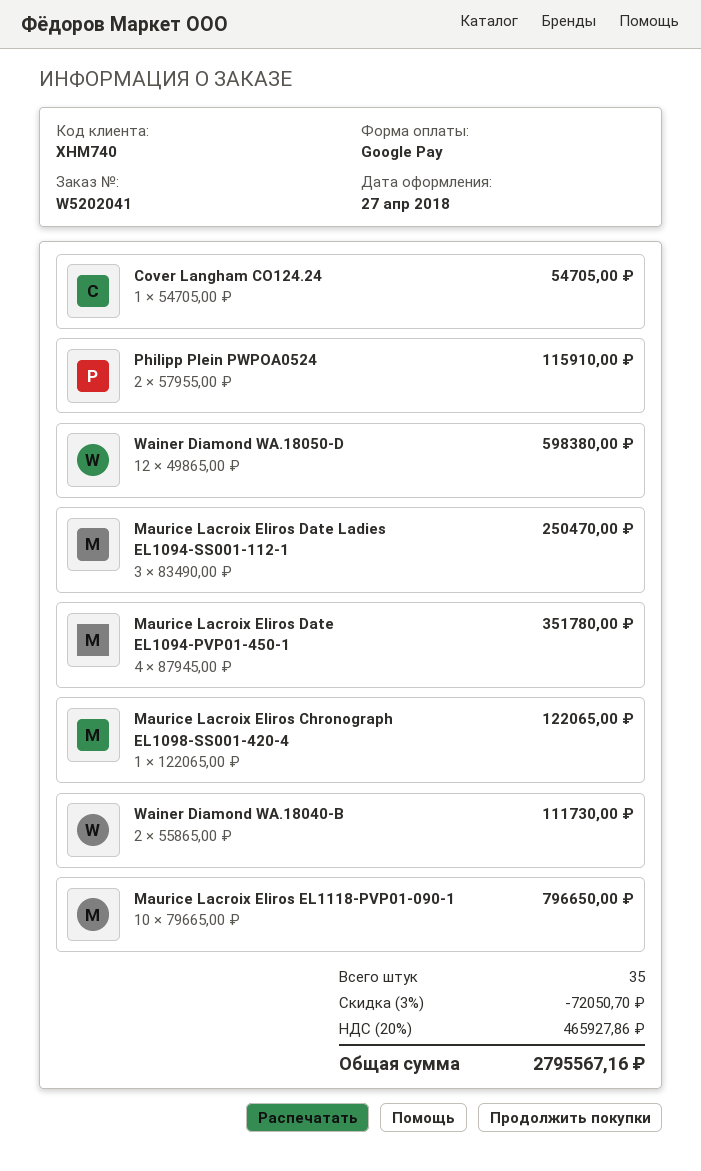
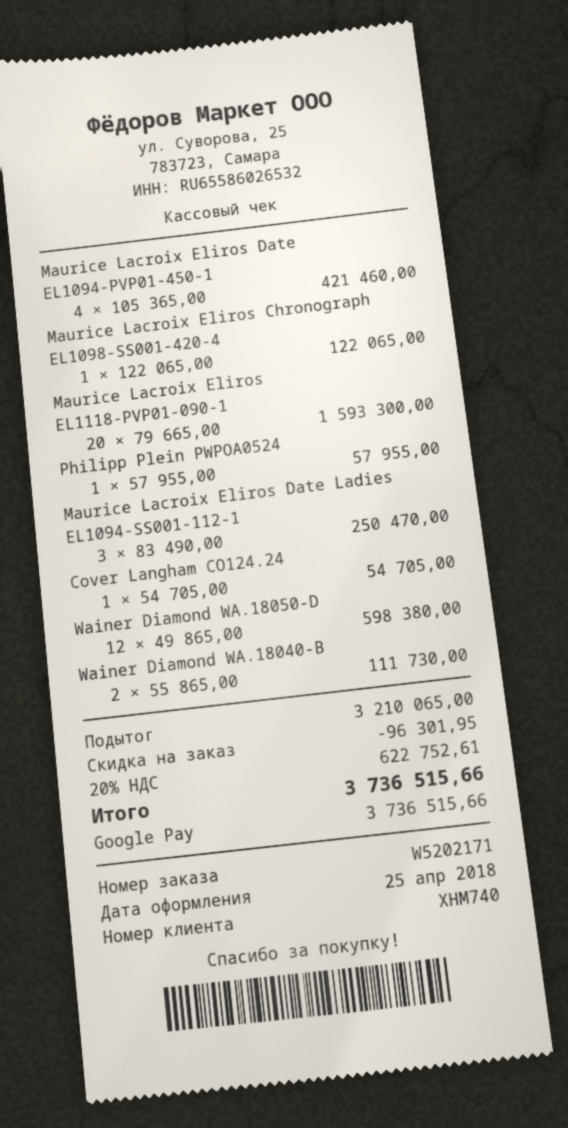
order number: W5202041 -> W5202171
order date: 2018-04-27 -> 2018-04-25
Philipp Plein PWPOA0524: 2 x 57955.00 = 115910.00 -> 1 x 57955.00 = 57955.00
Maurice Lacroix Eliros Date EL1094-PVP01-450-1: 4 x 87945.00 = 351780.00 -> 4 x 105365.00 = 421460.00
Maurice Lacroix Eliros EL1118-PVP01-090-1: 10 x 79665.00 = 796650.00 -> 20 x 79665.00 = 1593300.00
discount: 72050.70 -> 96301.95
tax: 20% = 465927.86 -> 20% = 622752.61
total: 2795567.16 -> 3736515.66

